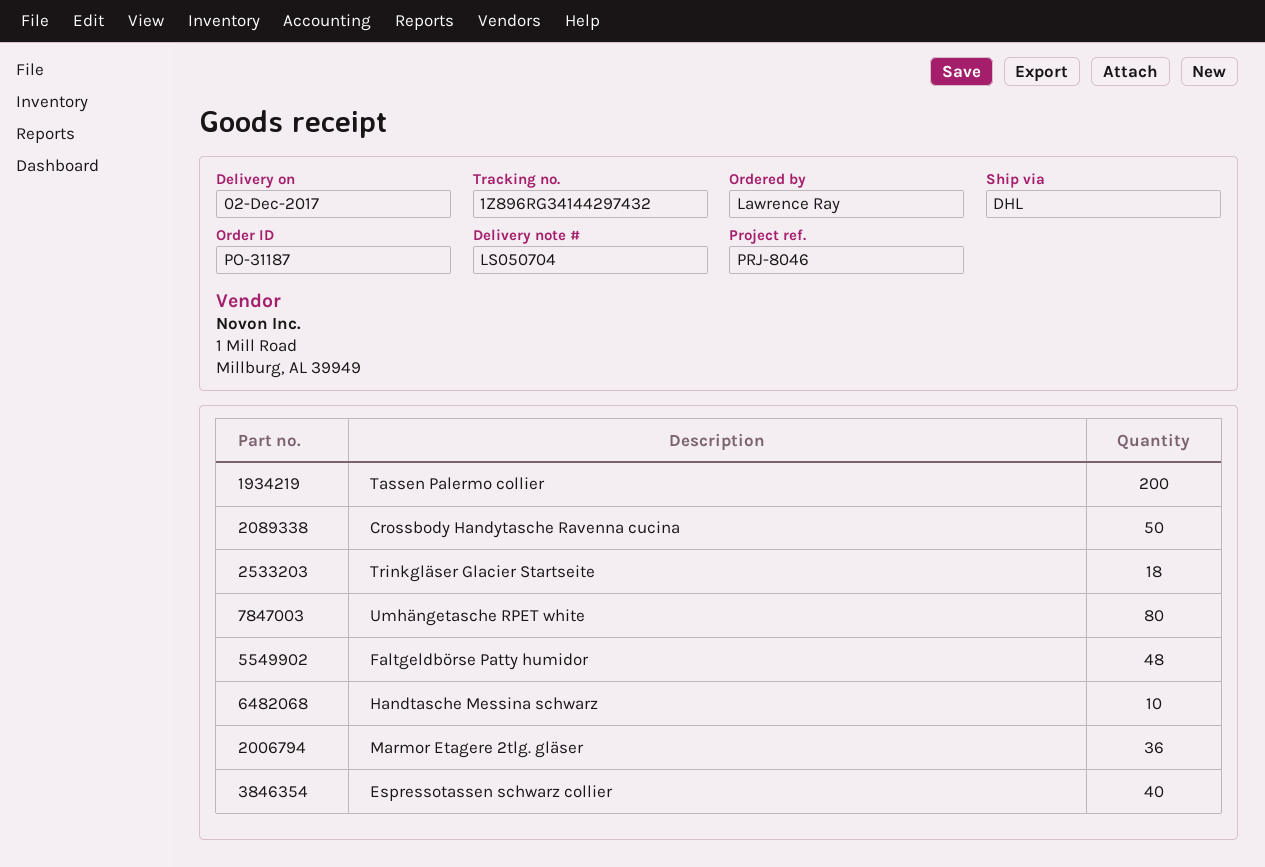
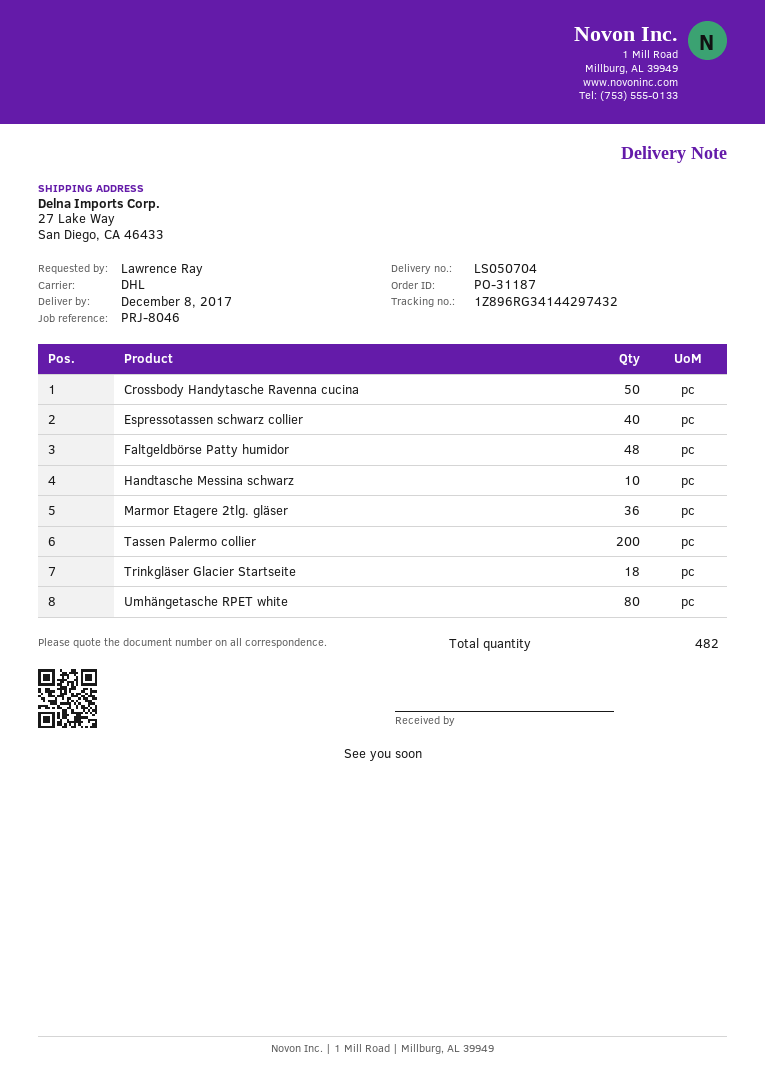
delivery date: 2017-12-02 -> 2017-12-08

